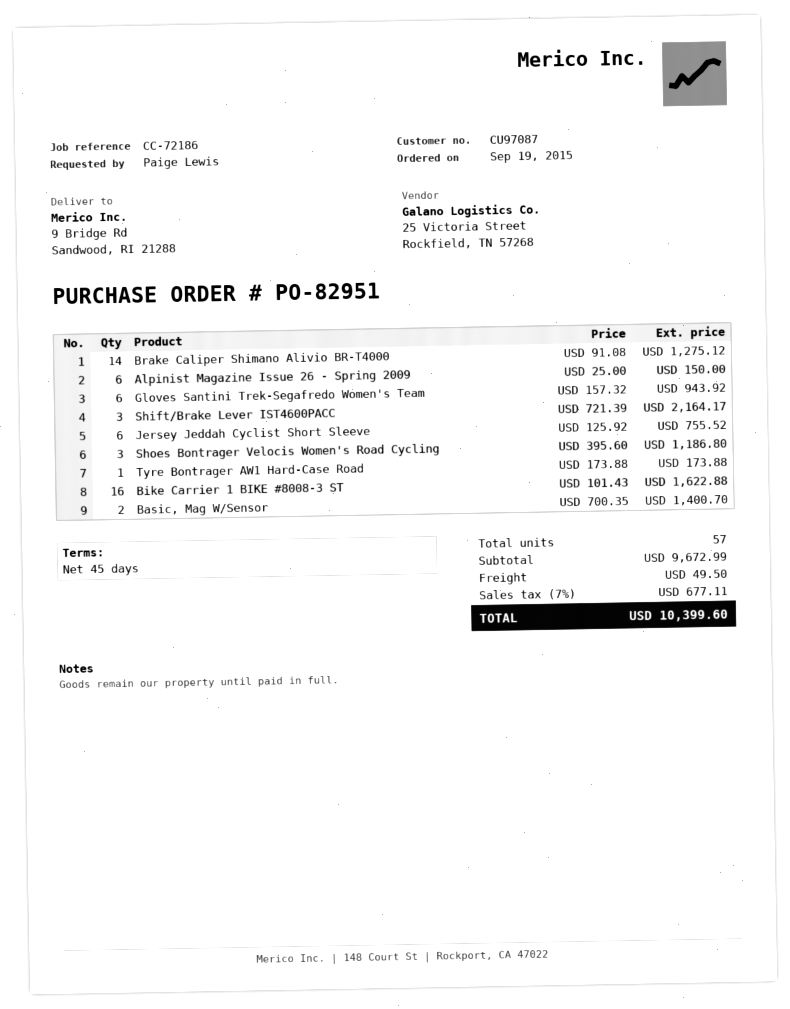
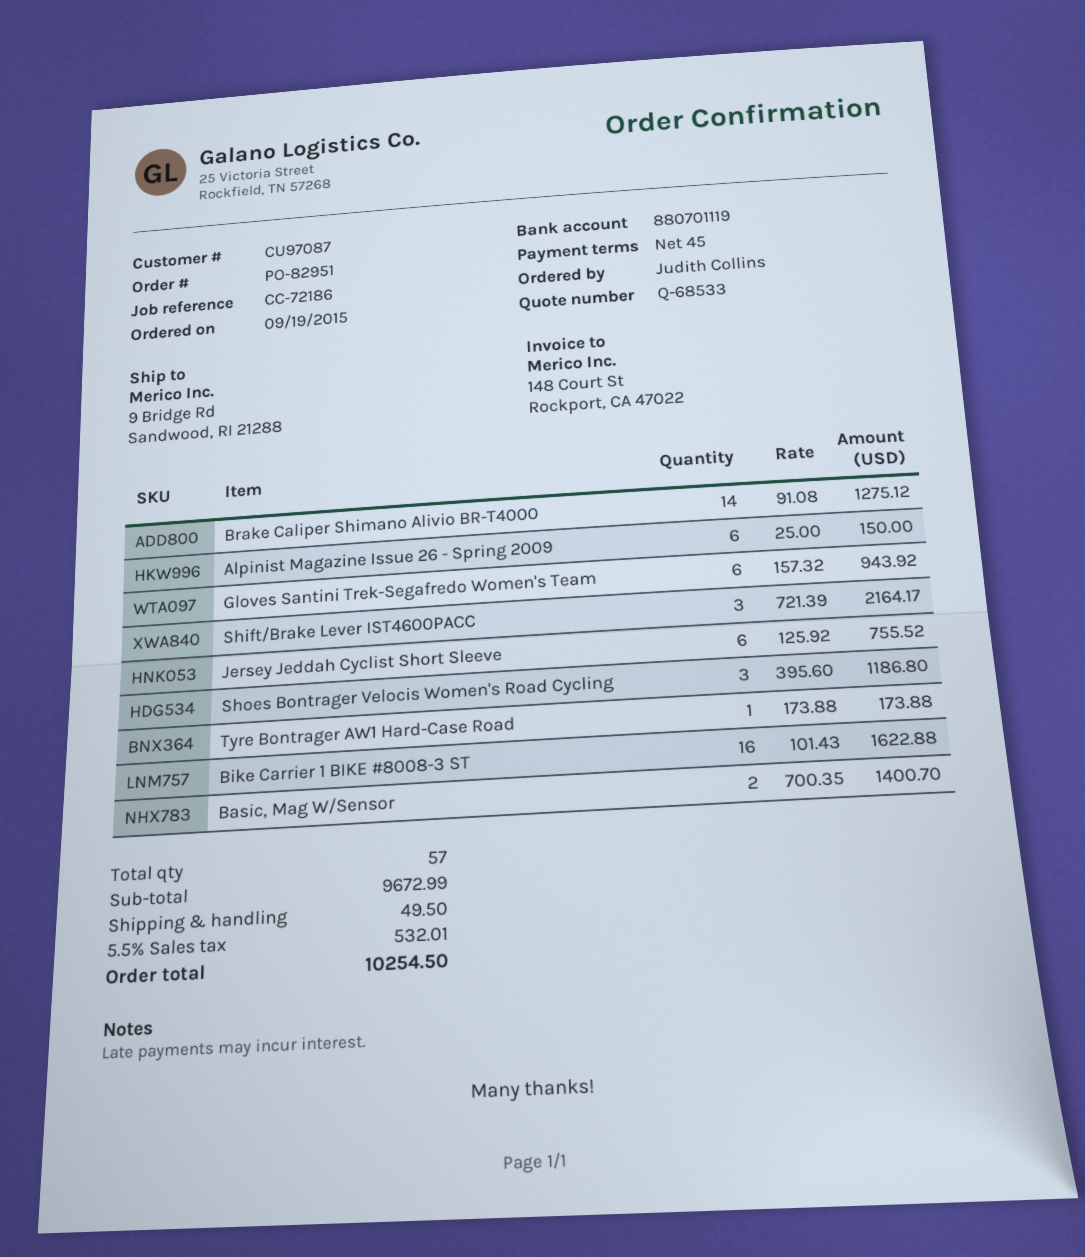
ordered by: Paige Lewis -> Judith Collins
tax: 7% = 677.11 -> 5.5% = 532.01
total: 10399.60 -> 10254.50

